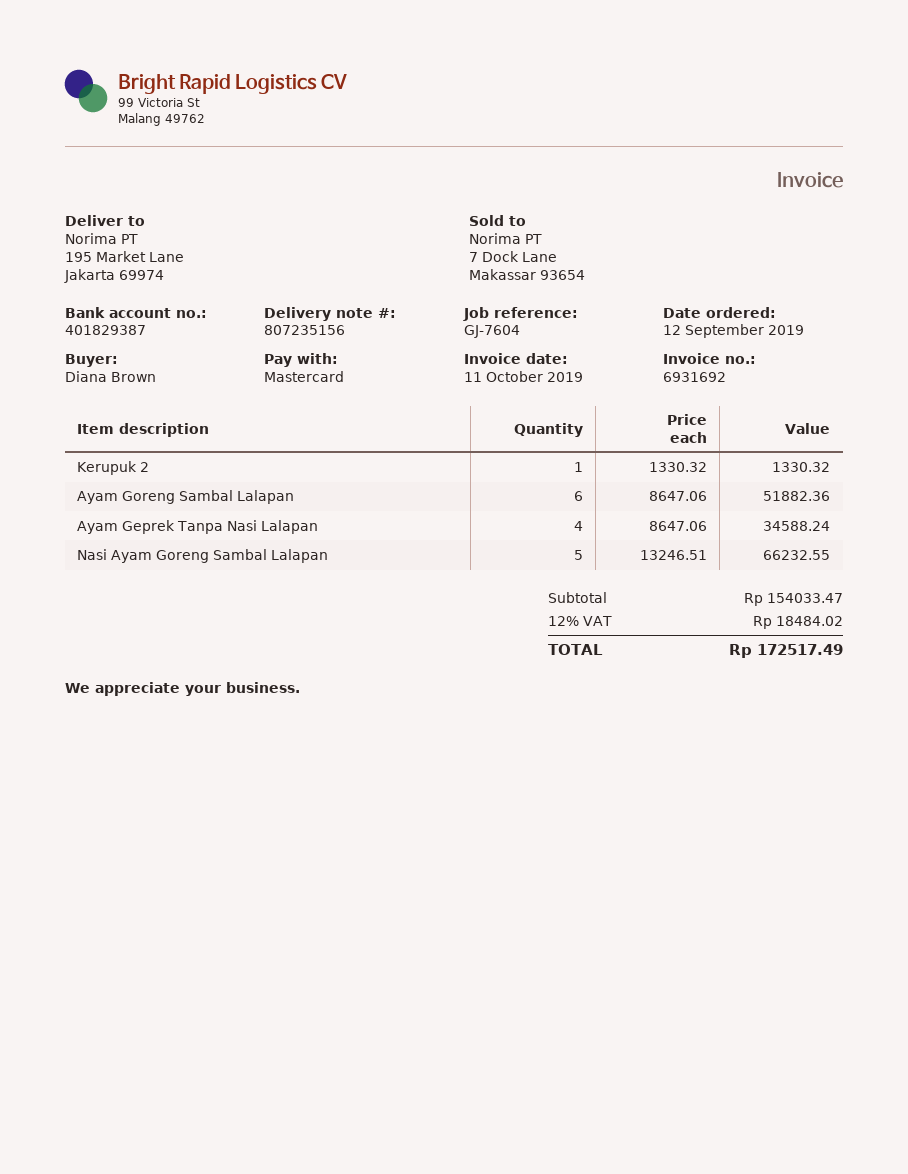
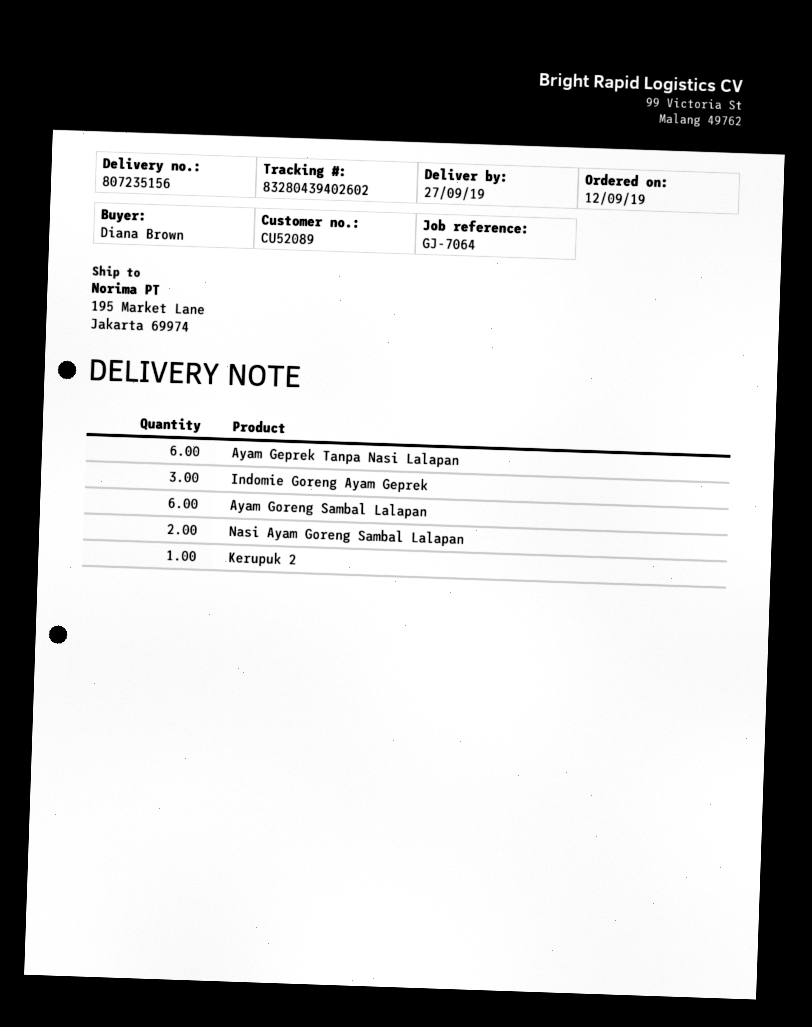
reference: GJ-7604 -> GJ-7064
Ayam Geprek Tanpa Nasi Lalapan: 4 -> 6
Nasi Ayam Goreng Sambal Lalapan: 5 -> 2
Indomie Goreng Ayam Geprek: none -> 3

